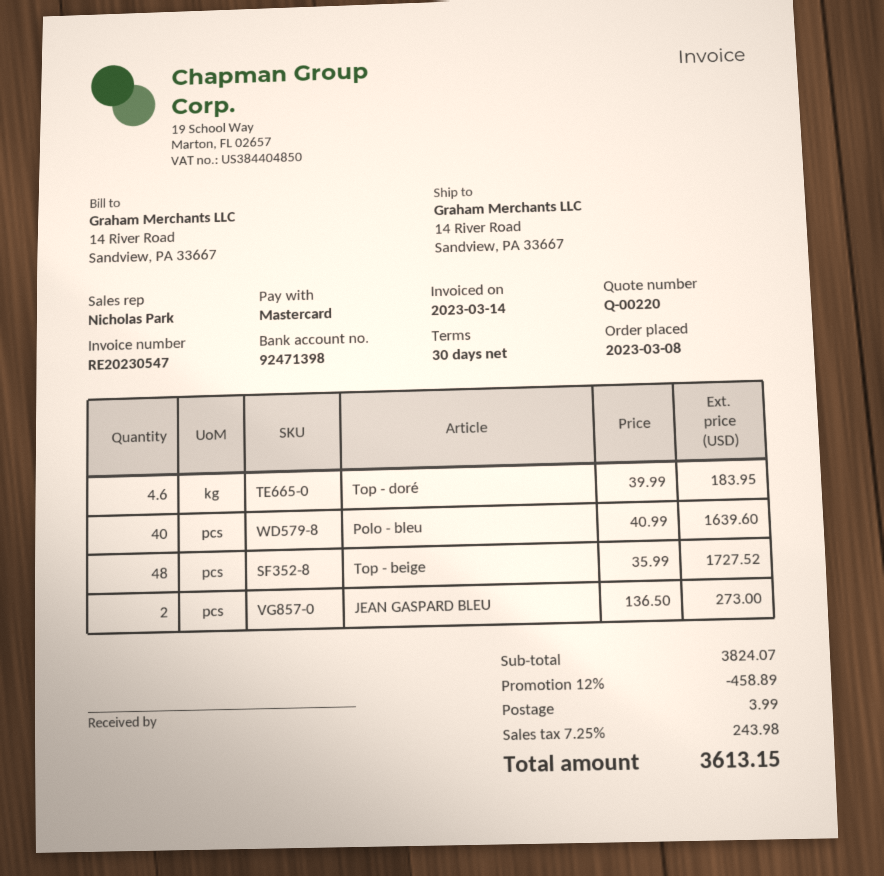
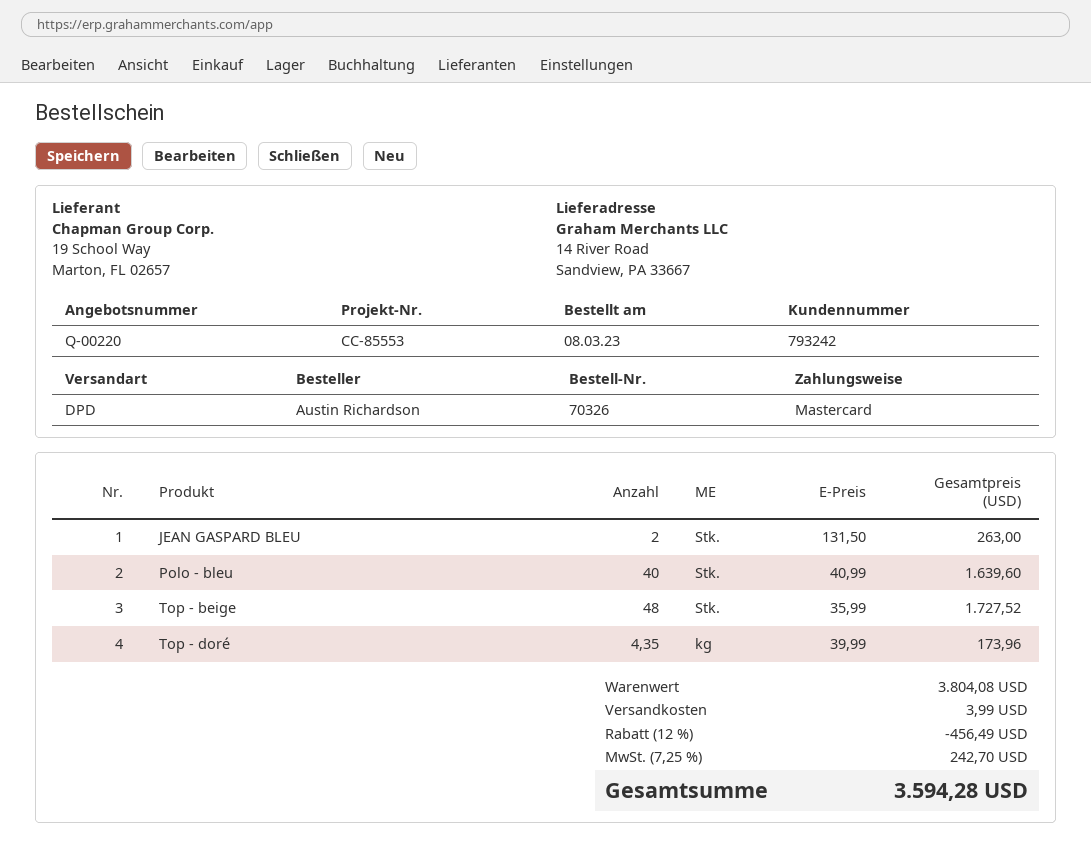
Top - doré: 4.6 x 39.99 = 183.95 -> 4.35 x 39.99 = 173.96
JEAN GASPARD BLEU: 2 x 136.50 = 273.00 -> 2 x 131.50 = 263.00
subtotal: 3824.07 -> 3804.08
discount: 12% = 458.89 -> 12% = 456.49
tax: 7.25% = 243.98 -> 7.25% = 242.70
total: 3613.15 -> 3594.28

